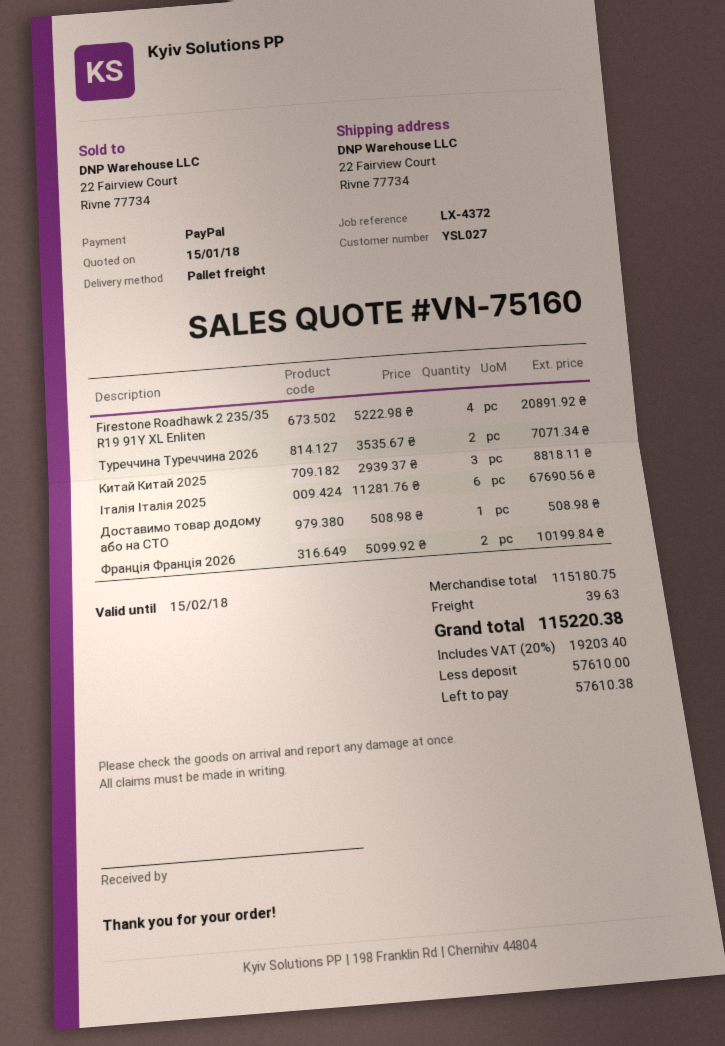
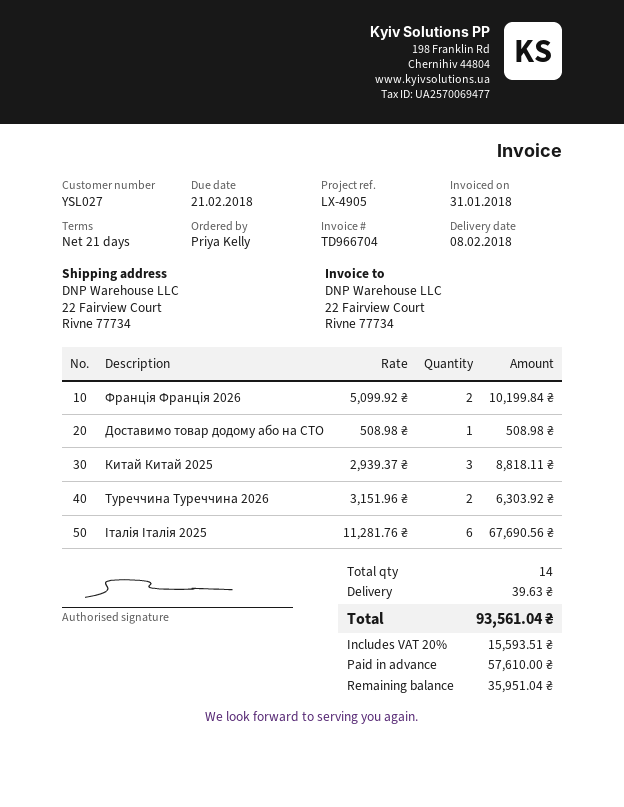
reference: LX-4372 -> LX-4905
Firestone Roadhawk 2 235/35 R19 91Y XL Enliten: 4 x 5222.98 = 20891.92 -> none
Туреччина Туреччина 2026: 2 x 3535.67 = 7071.34 -> 2 x 3151.96 = 6303.92
tax: 20% = 19203.40 -> 20% = 15593.51
total: 115220.38 -> 93561.04
balance: 57610.38 -> 35951.04

